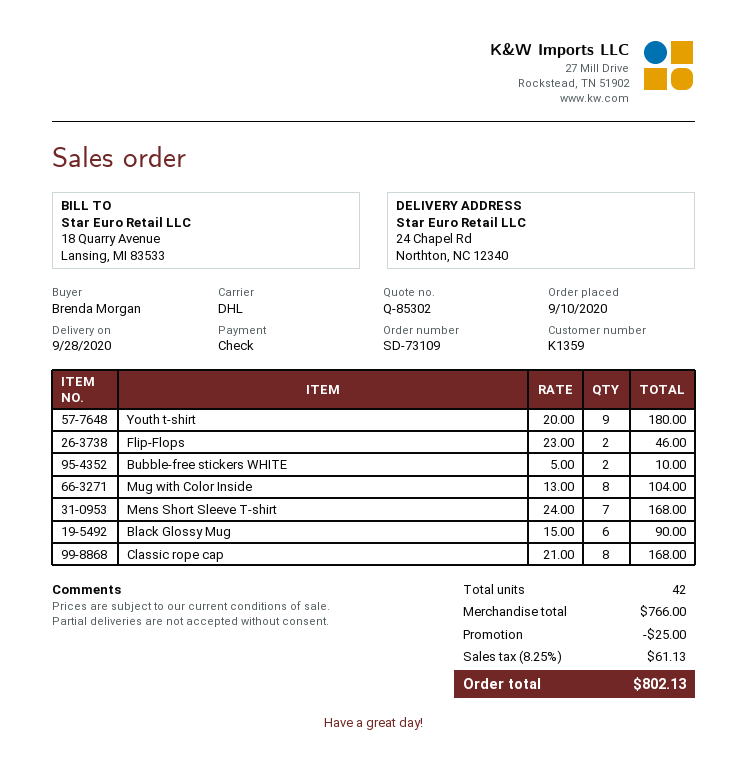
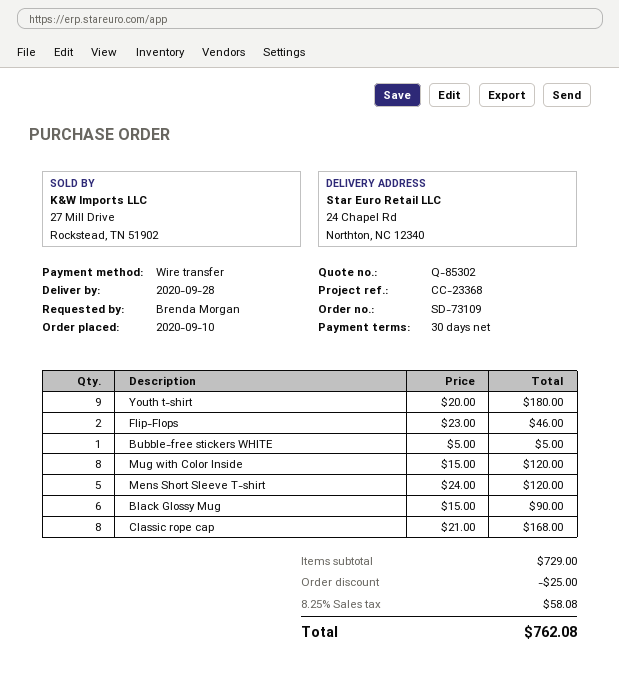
payment method: cheque -> bank transfer
Bubble-free stickers WHITE: 2 x 5.00 = 10.00 -> 1 x 5.00 = 5.00
Mug with Color Inside: 8 x 13.00 = 104.00 -> 8 x 15.00 = 120.00
Mens Short Sleeve T-shirt: 7 x 24.00 = 168.00 -> 5 x 24.00 = 120.00
subtotal: 766.00 -> 729.00
tax: 8.25% = 61.13 -> 8.25% = 58.08
total: 802.13 -> 762.08

